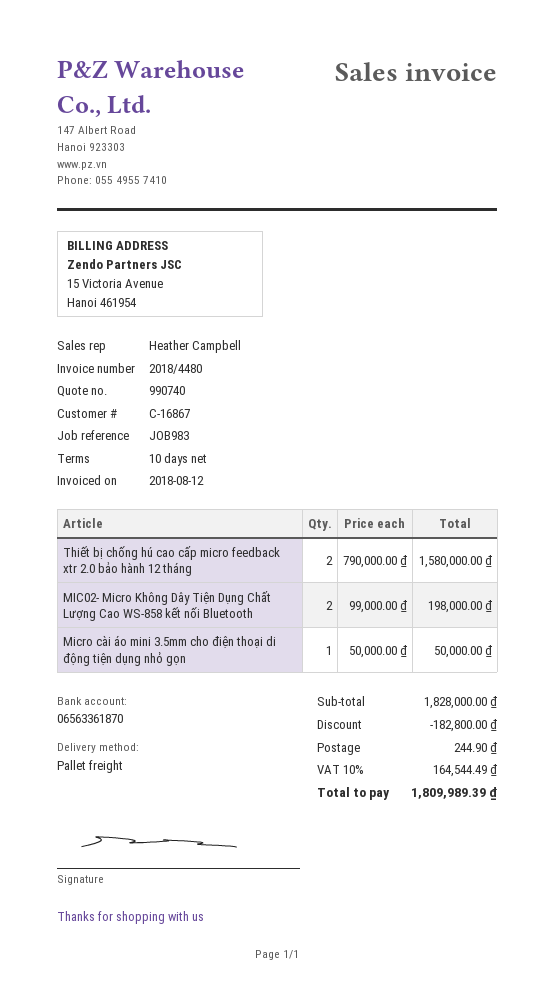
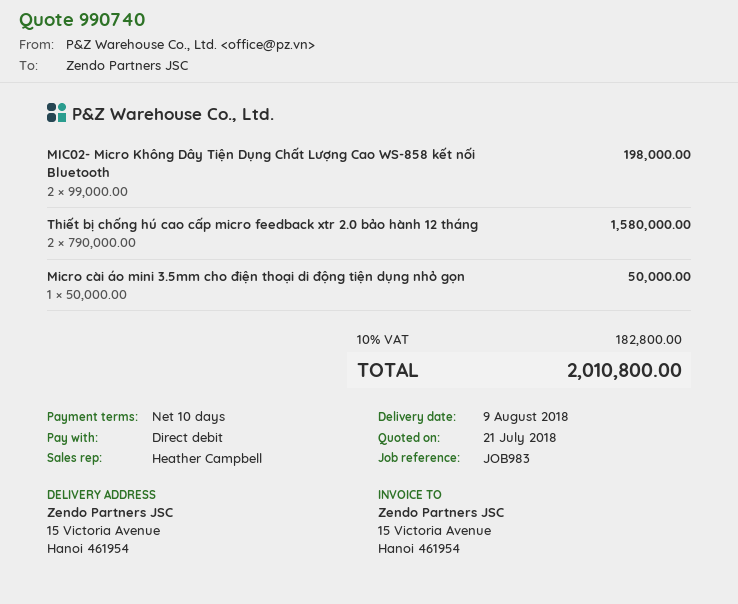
discount: 182800.00 -> none
shipping: 244.90 -> none
tax: 10% = 164544.49 -> 10% = 182800.00
total: 1809989.39 -> 2010800.00

